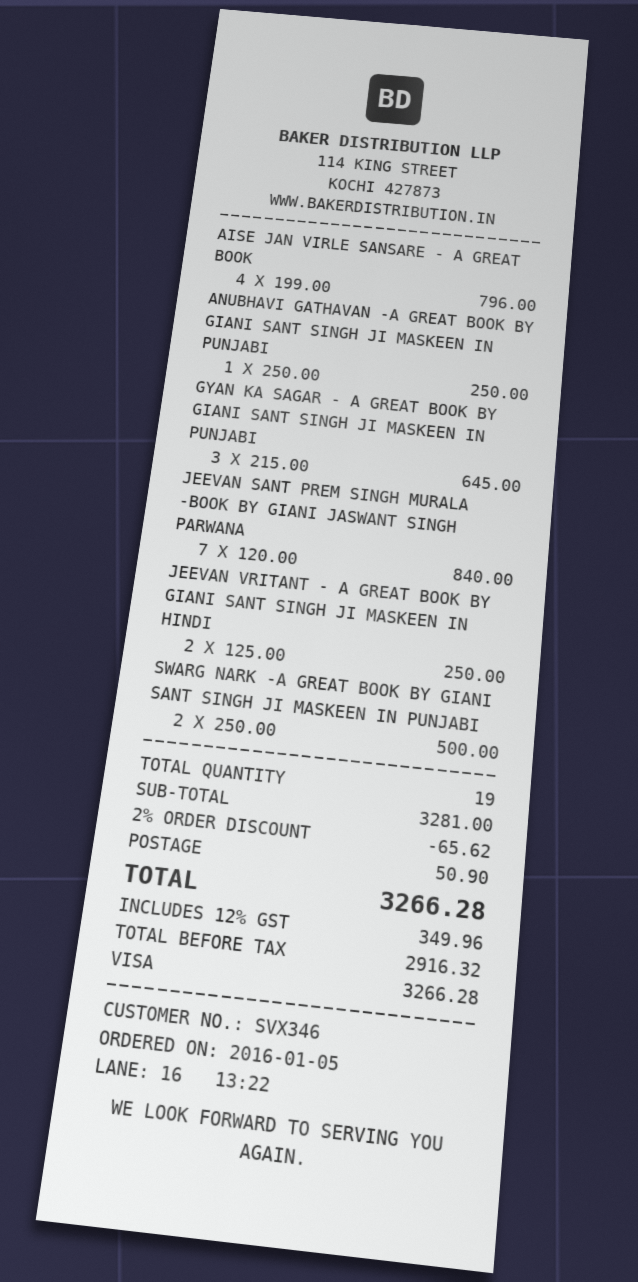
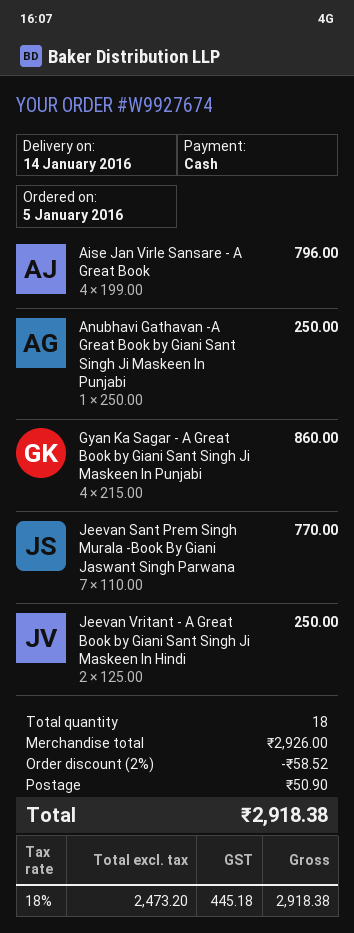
payment method: Visa -> cash
GYAN KA SAGAR - A GREAT BOOK BY GIANI SANT SINGH JI MASKEEN IN PUNJABI: 3 x 215.00 = 645.00 -> 4 x 215.00 = 860.00
JEEVAN SANT PREM SINGH MURALA -BOOK BY GIANI JASWANT SINGH PARWANA: 7 x 120.00 = 840.00 -> 7 x 110.00 = 770.00
SWARG NARK -A GREAT BOOK BY GIANI SANT SINGH JI MASKEEN IN PUNJABI: 2 x 250.00 = 500.00 -> none
total quantity: 19 -> 18
subtotal: 3281.00 -> 2926.00
discount: 2% = 65.62 -> 2% = 58.52
net: 2916.32 -> 2473.20
tax: 12% = 349.96 -> 18% = 445.18
total: 3266.28 -> 2918.38

